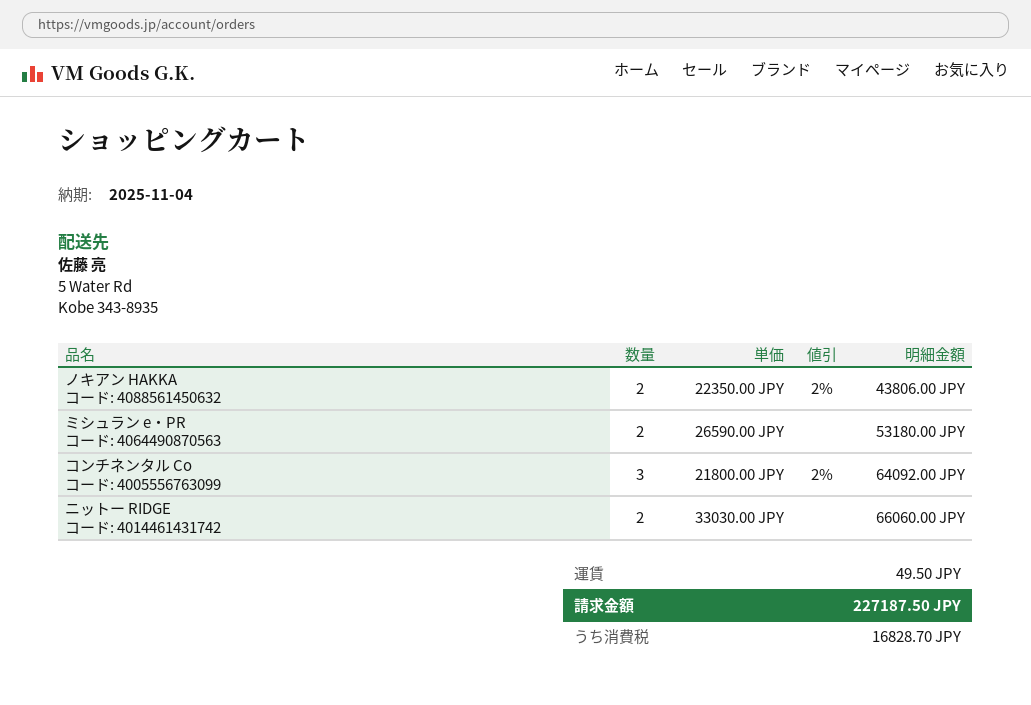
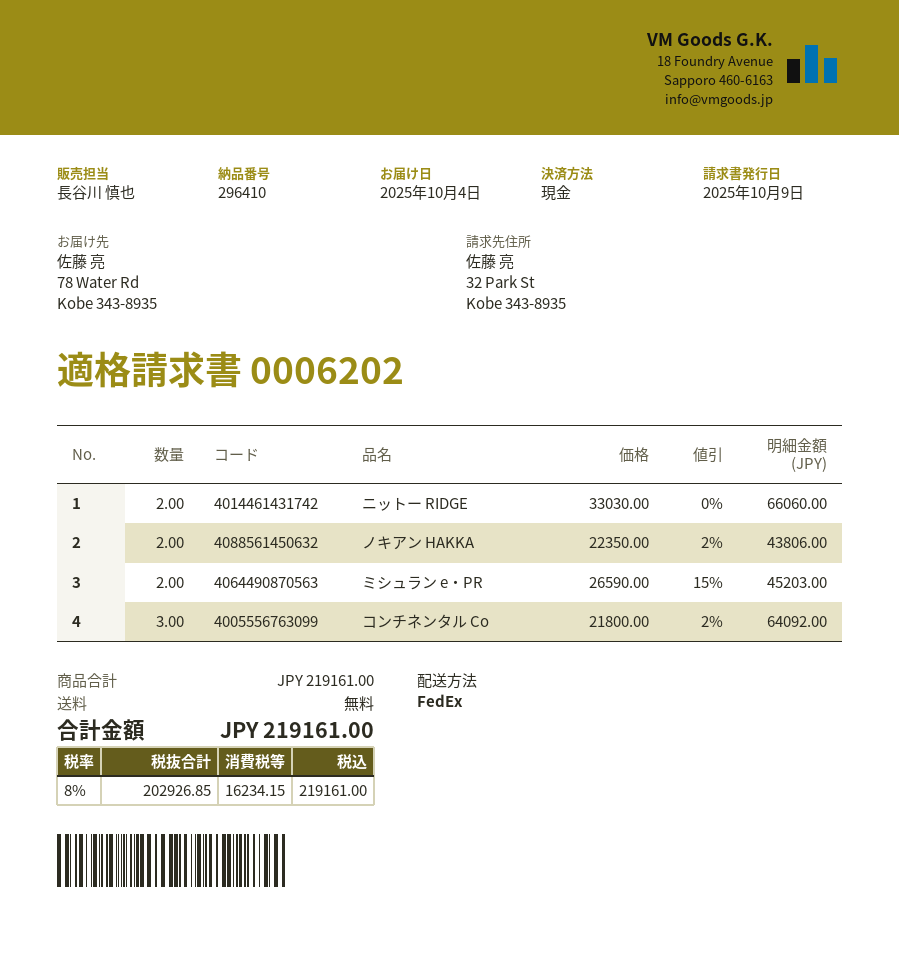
delivery date: 2025-11-04 -> 2025-10-04
ship to: 5 Water Rd, Kobe 343-8935 -> 78 Water Rd, Kobe 343-8935
ミシュラン e・PR: 2 x 26590.00 = 53180.00 -> 2 x 26590.00 - 15% = 45203.00
shipping: 49.50 -> 0.00
tax: 16828.70 -> 16234.15
total: 227187.50 -> 219161.00

